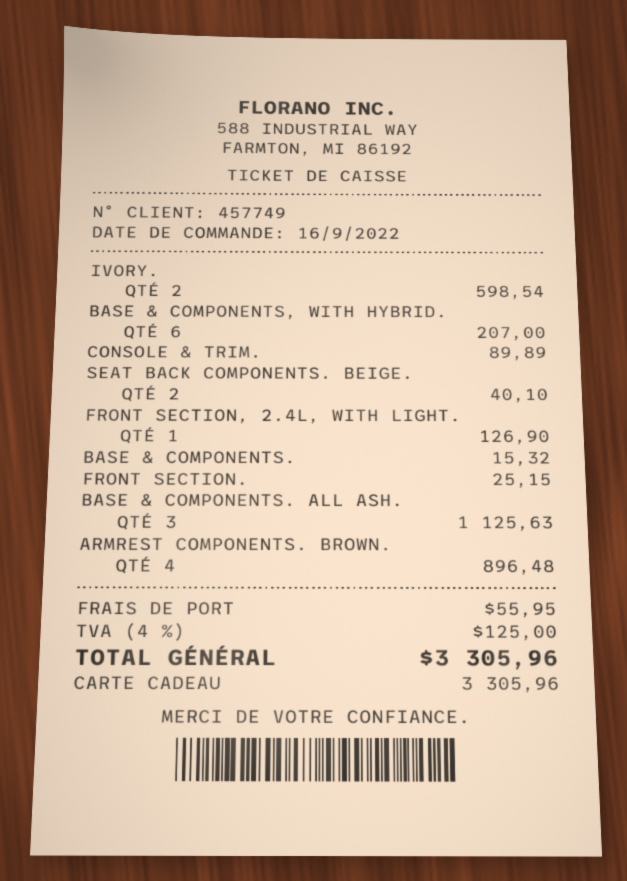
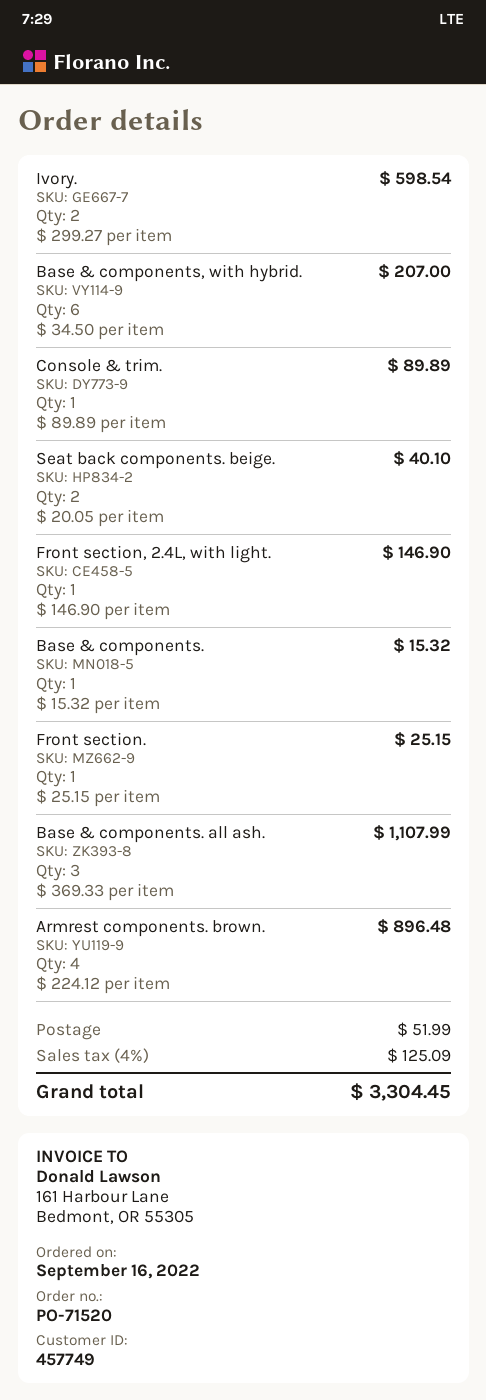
FRONT SECTION, 2.4L, WITH LIGHT.: 1 for 126.90 -> 1 for 146.90
BASE & COMPONENTS. ALL ASH.: 3 for 1125.63 -> 3 for 1107.99
shipping: 55.95 -> 51.99
tax: 4% = 125.00 -> 4% = 125.09
total: 3305.96 -> 3304.45

